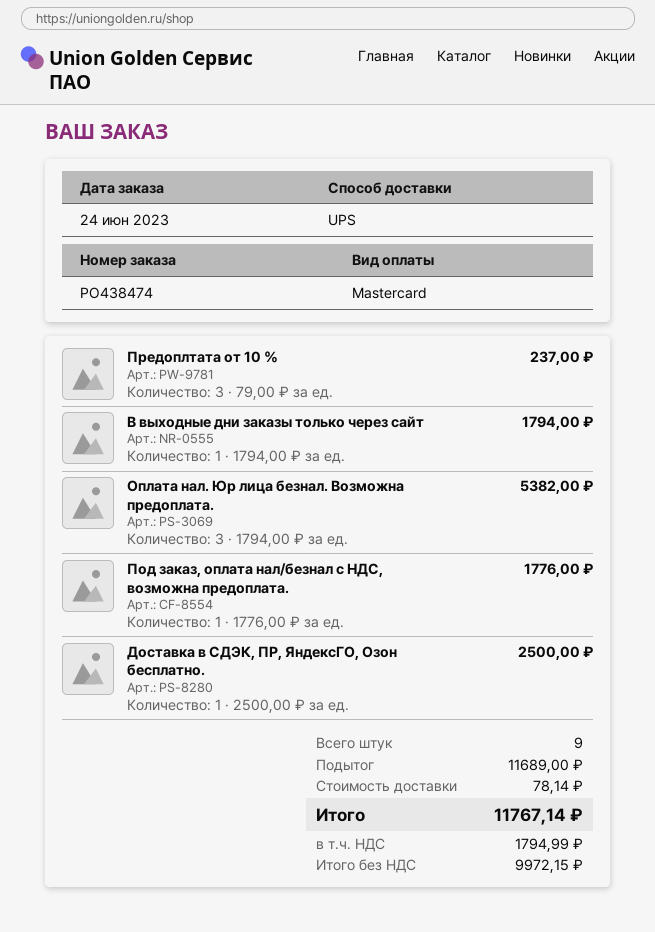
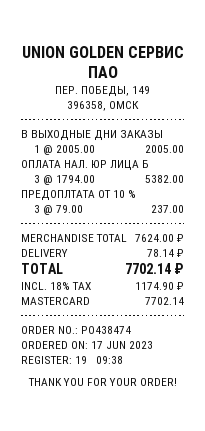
order date: 2023-06-24 -> 2023-06-17
В выходные дни заказы только через сайт: 1 x 1794.00 = 1794.00 -> 1 x 2005.00 = 2005.00
Под заказ, оплата нал/безнал с НДС, возможна предоплата.: 1 x 1776.00 = 1776.00 -> none
Доставка в СДЭК, ПР, ЯндексГО, Озон бесплатно.: 1 x 2500.00 = 2500.00 -> none
subtotal: 11689.00 -> 7624.00
tax: 1794.99 -> 1174.90
total: 11767.14 -> 7702.14

